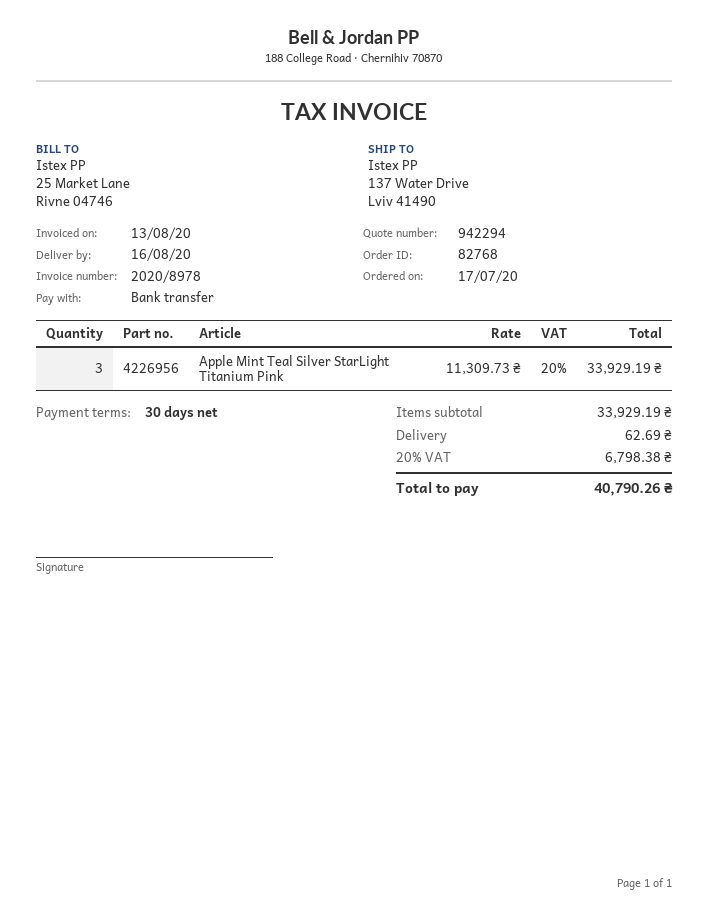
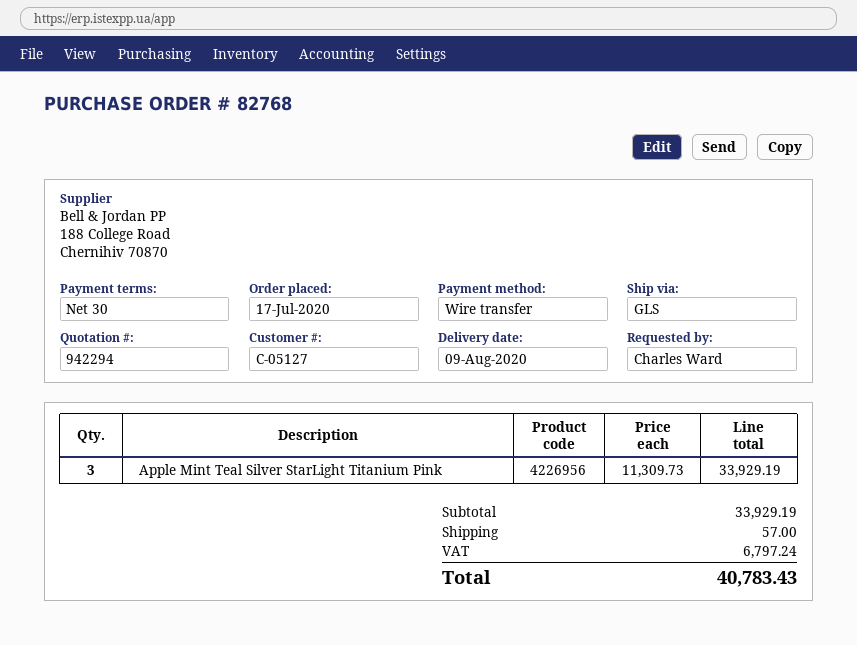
delivery date: 2020-08-16 -> 2020-08-09
shipping: 62.69 -> 57.00
tax: 6798.38 -> 6797.24
total: 40790.26 -> 40783.43

